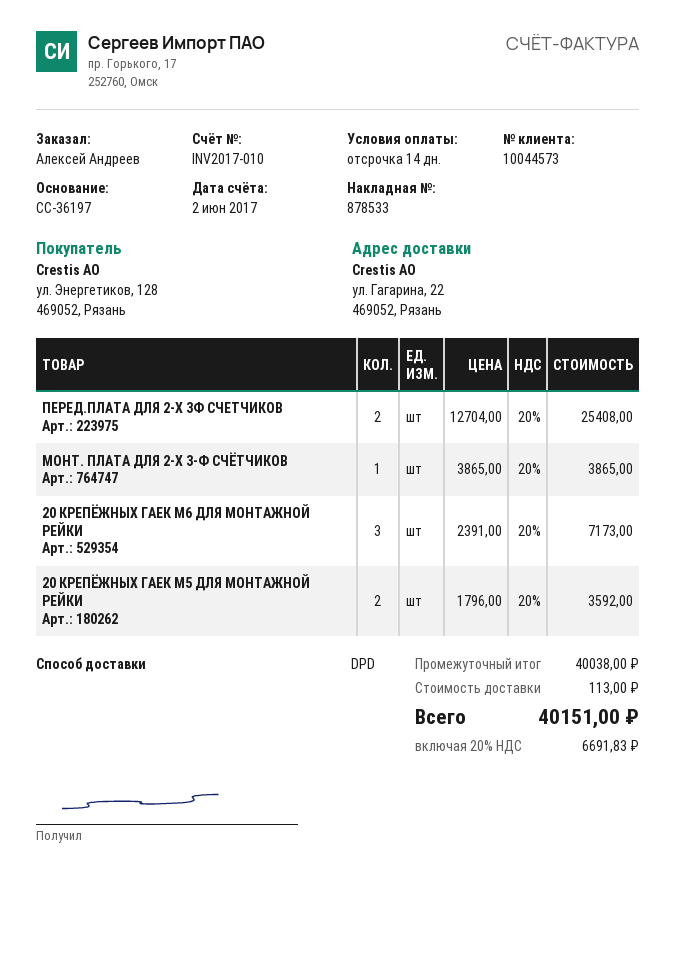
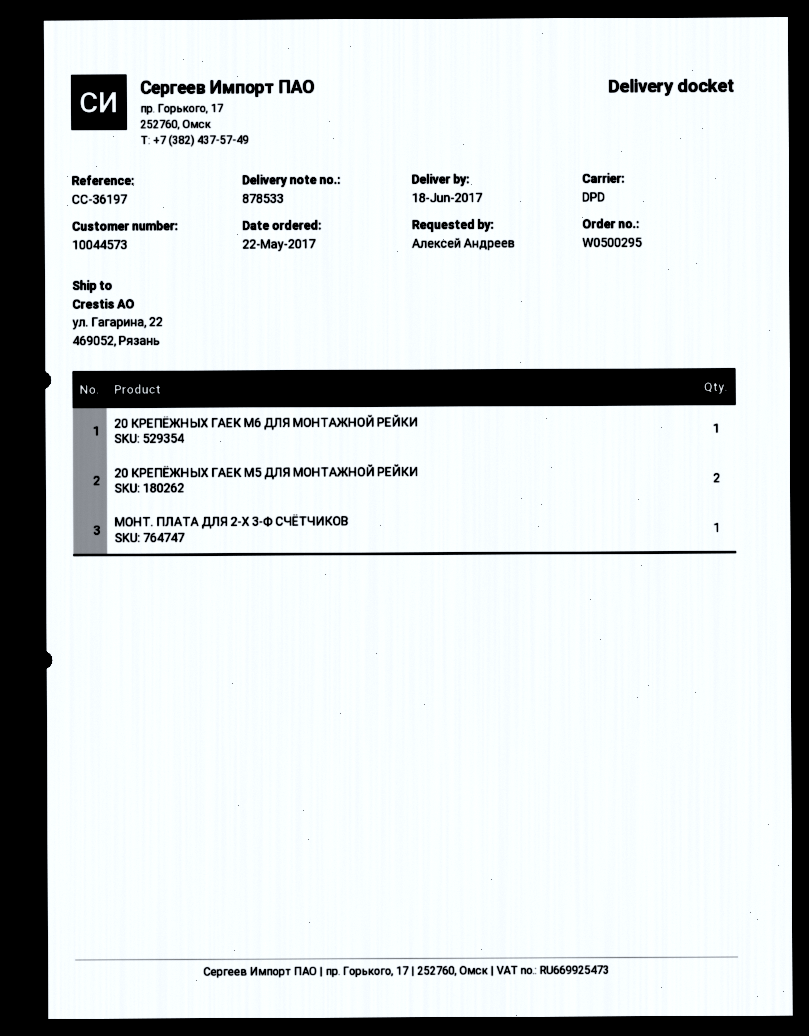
ПЕРЕД.ПЛАТА ДЛЯ 2-Х 3Ф СЧЕТЧИКОВ: 2 -> none
20 КРЕПЁЖНЫХ ГАЕК M6 ДЛЯ МОНТАЖНОЙ РЕЙКИ: 3 -> 1

